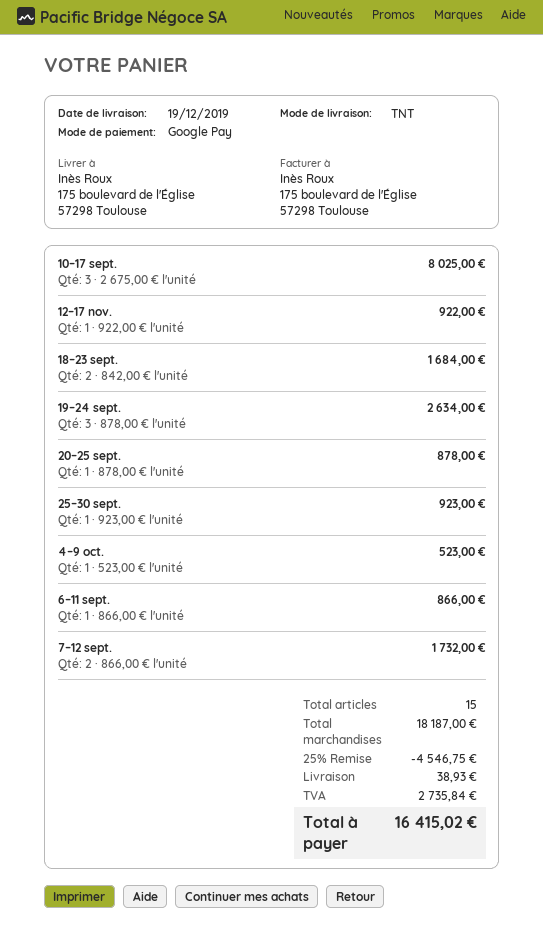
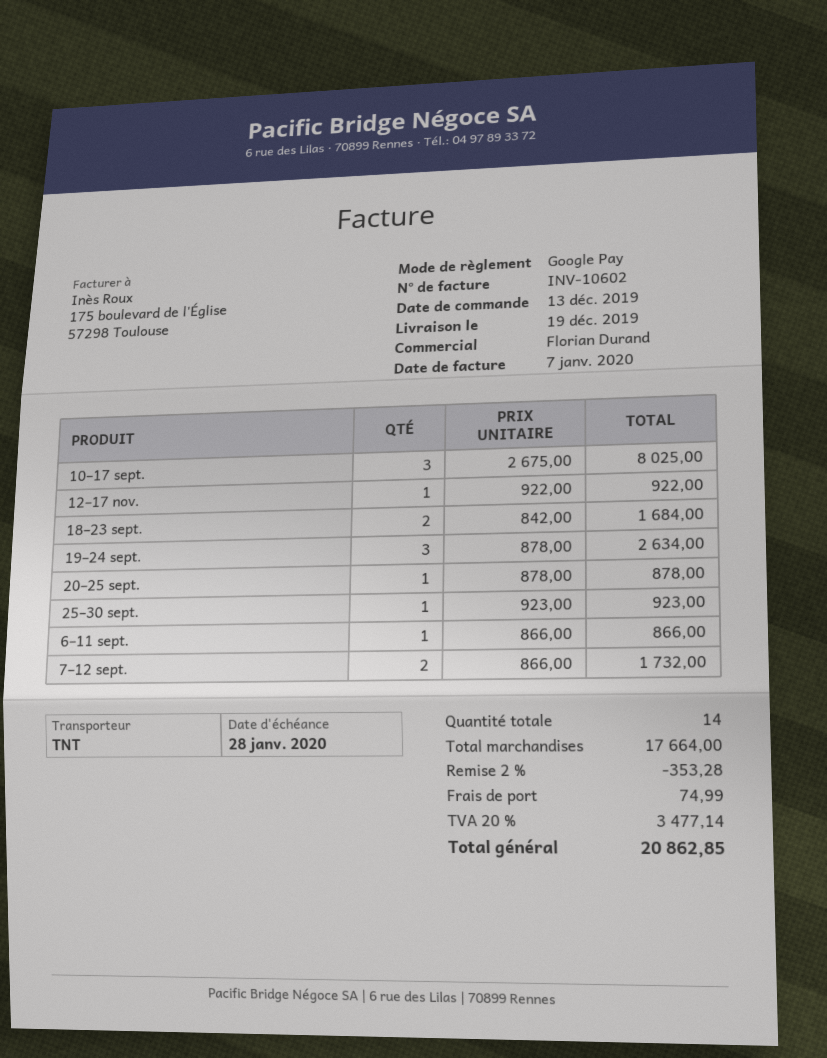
4–9 oct.: 1 x 523.00 = 523.00 -> none
total quantity: 15 -> 14
subtotal: 18187.00 -> 17664.00
discount: 25% = 4546.75 -> 2% = 353.28
shipping: 38.93 -> 74.99
tax: 2735.84 -> 3477.14
total: 16415.02 -> 20862.85

